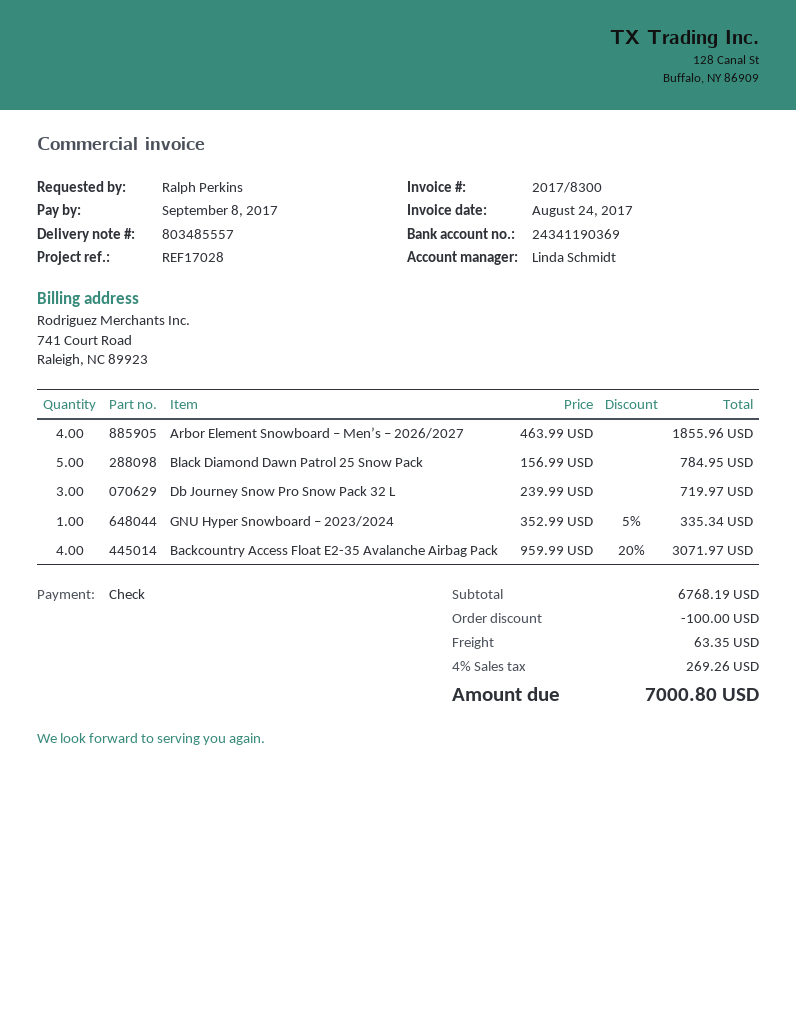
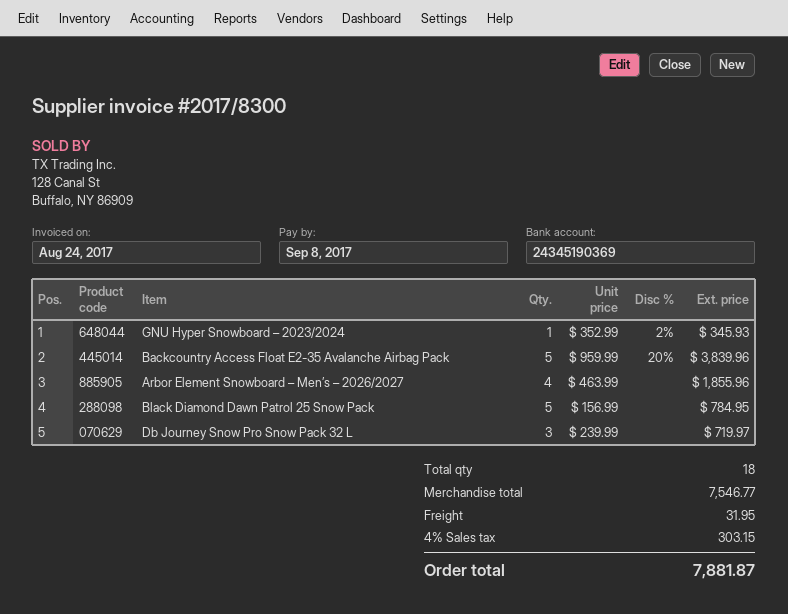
bank account: 24341190369 -> 24345190369
GNU Hyper Snowboard – 2023/2024: 1 x 352.99 - 5% = 335.34 -> 1 x 352.99 - 2% = 345.93
Backcountry Access Float E2-35 Avalanche Airbag Pack: 4 x 959.99 - 20% = 3071.97 -> 5 x 959.99 - 20% = 3839.96
subtotal: 6768.19 -> 7546.77
discount: 100.00 -> none
shipping: 63.35 -> 31.95
tax: 4% = 269.26 -> 4% = 303.15
total: 7000.80 -> 7881.87

